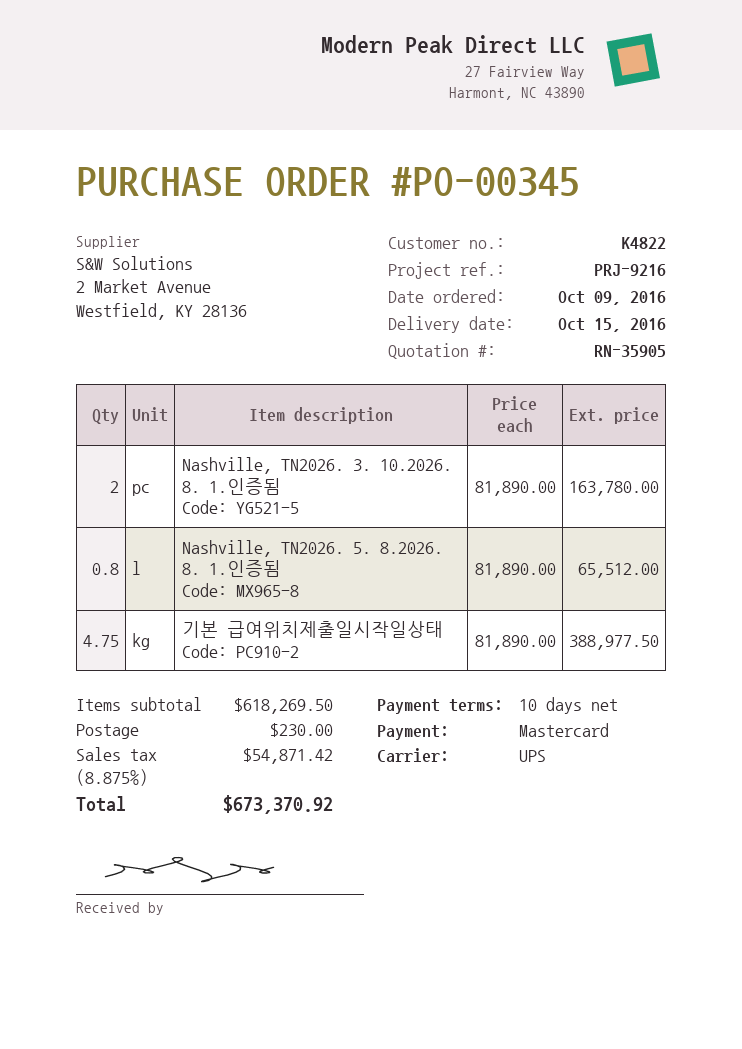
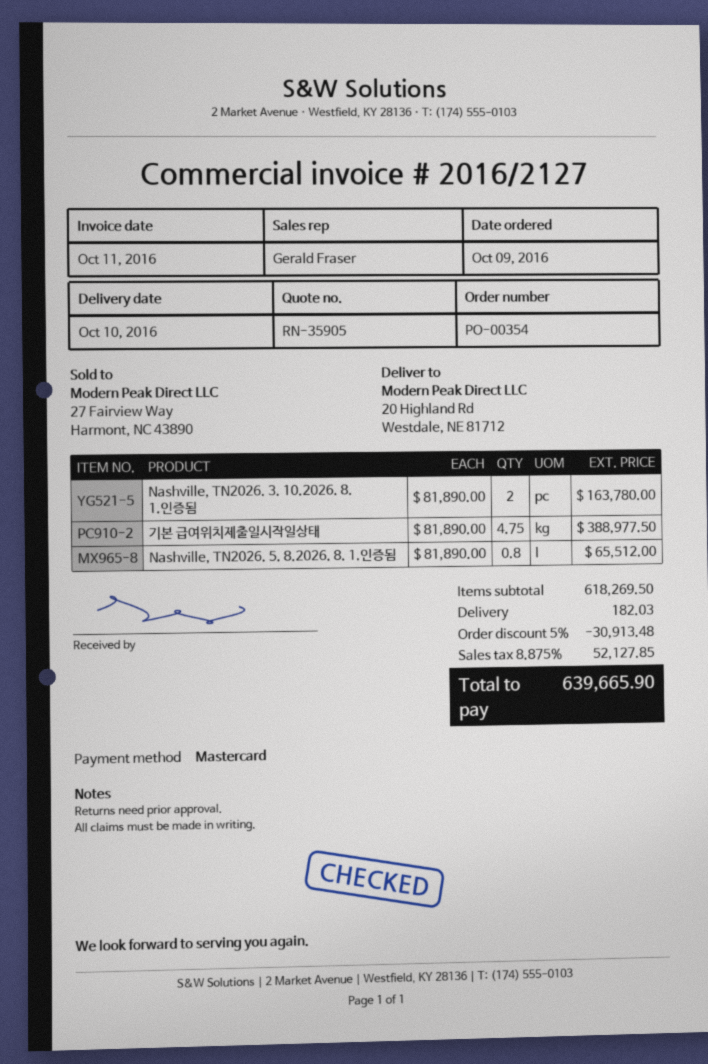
order number: PO-00345 -> PO-00354
delivery date: 2016-10-15 -> 2016-10-10
discount: none -> 5% = 30913.48
shipping: 230.00 -> 182.03
tax: 8.875% = 54871.42 -> 8.875% = 52127.85
total: 673370.92 -> 639665.90

